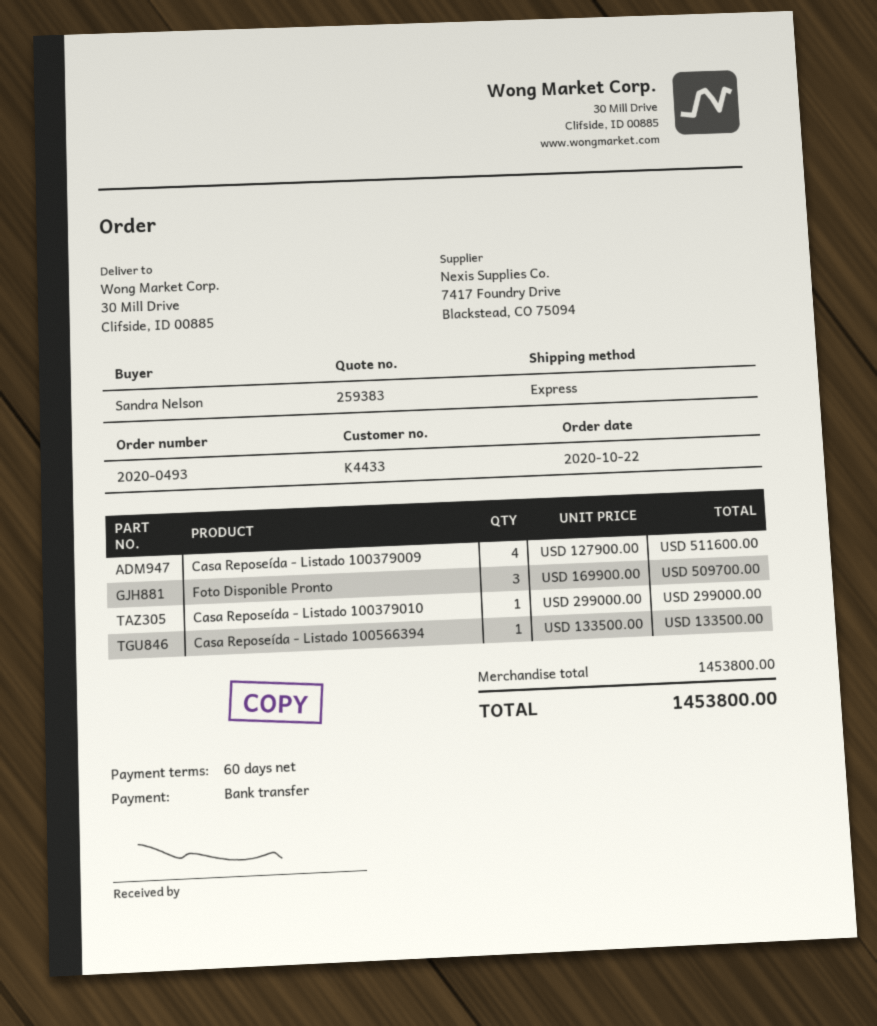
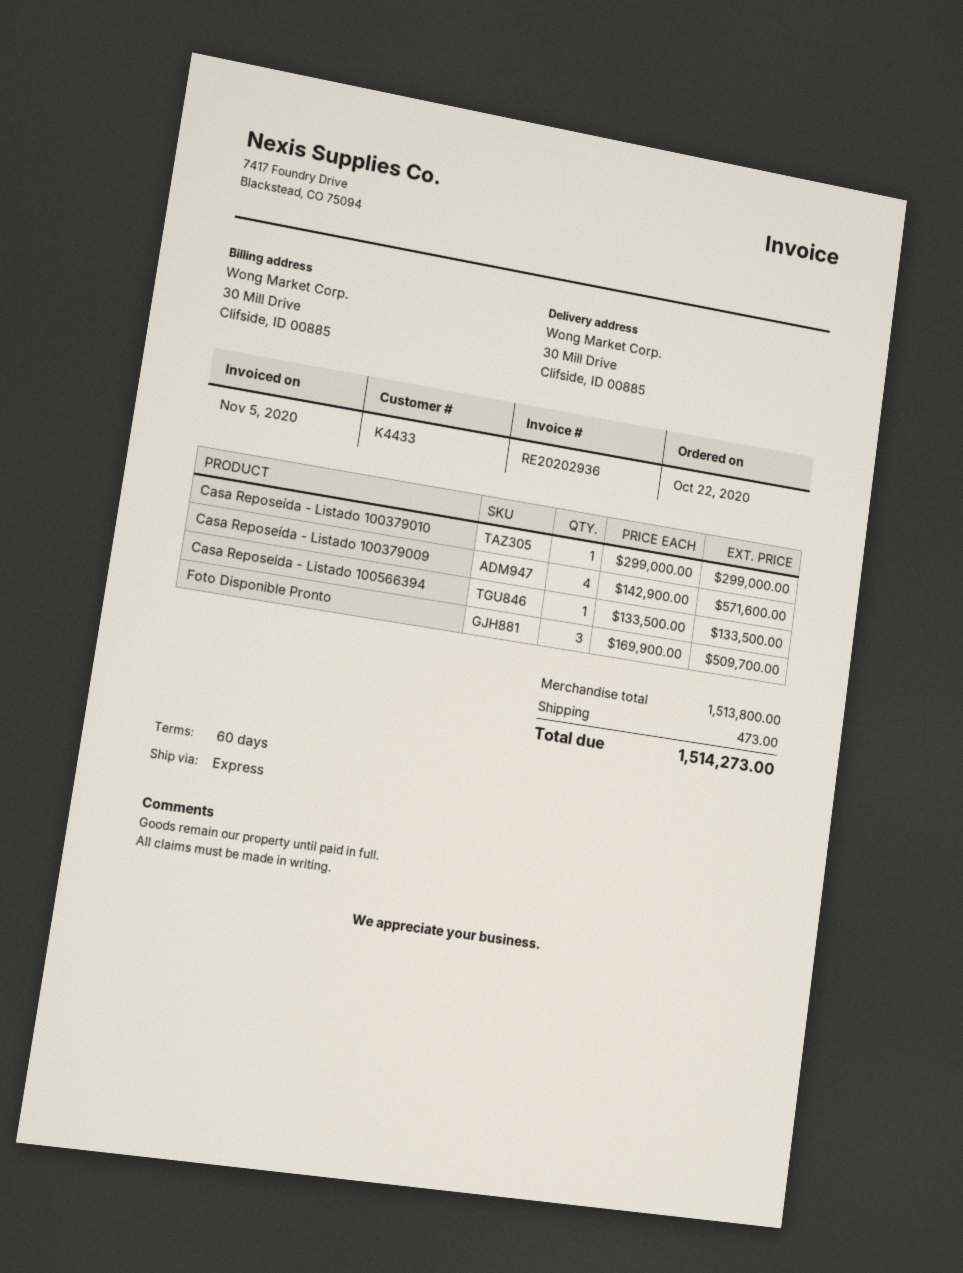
Casa Reposeída - Listado 100379009: 4 x 127900.00 = 511600.00 -> 4 x 142900.00 = 571600.00
subtotal: 1453800.00 -> 1513800.00
shipping: none -> 473.00
total: 1453800.00 -> 1514273.00

